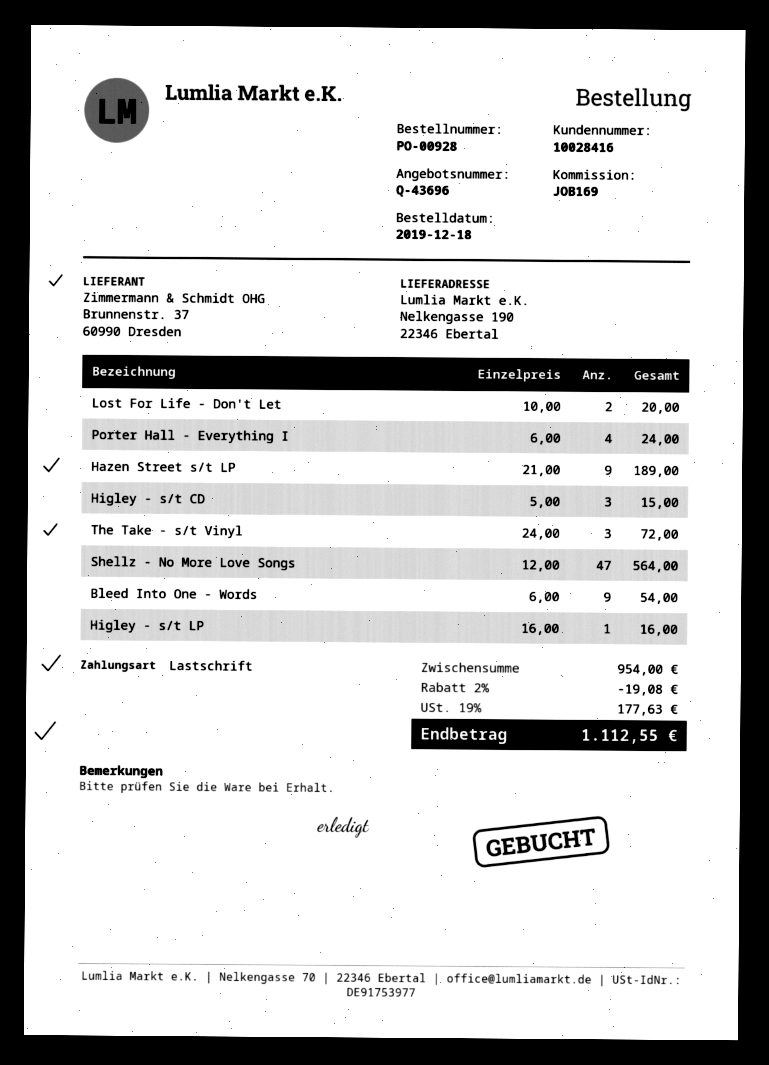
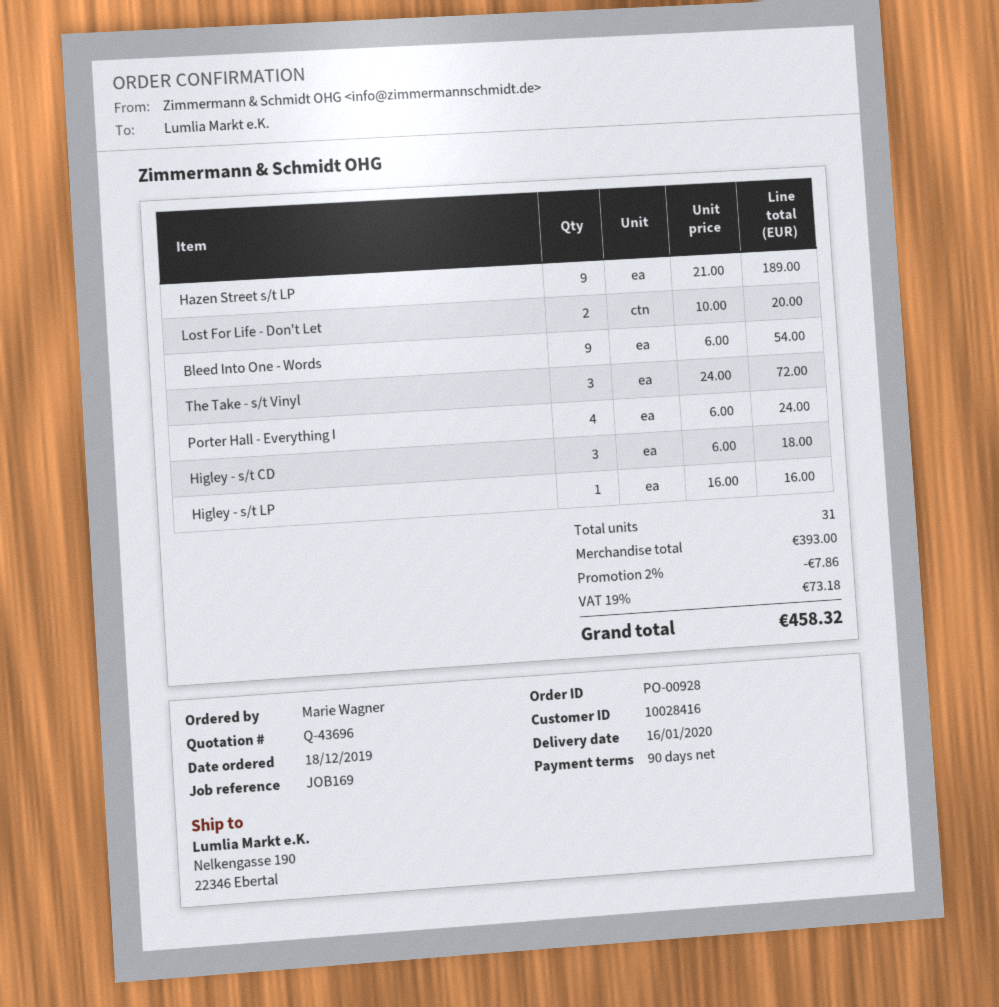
Higley - s/t CD: 3 x 5.00 = 15.00 -> 3 x 6.00 = 18.00
Shellz - No More Love Songs: 47 x 12.00 = 564.00 -> none
subtotal: 954.00 -> 393.00
discount: 2% = 19.08 -> 2% = 7.86
tax: 19% = 177.63 -> 19% = 73.18
total: 1112.55 -> 458.32

